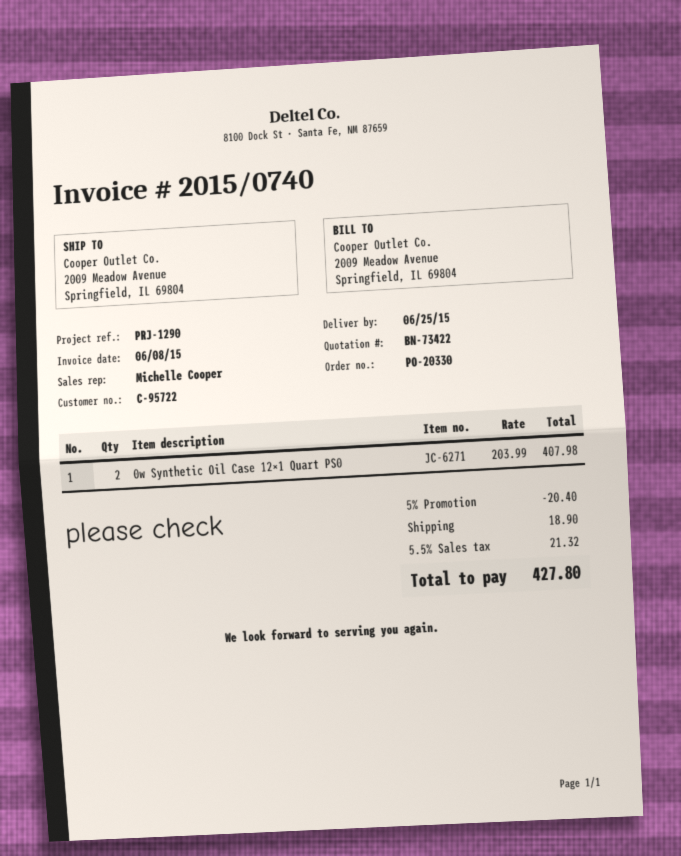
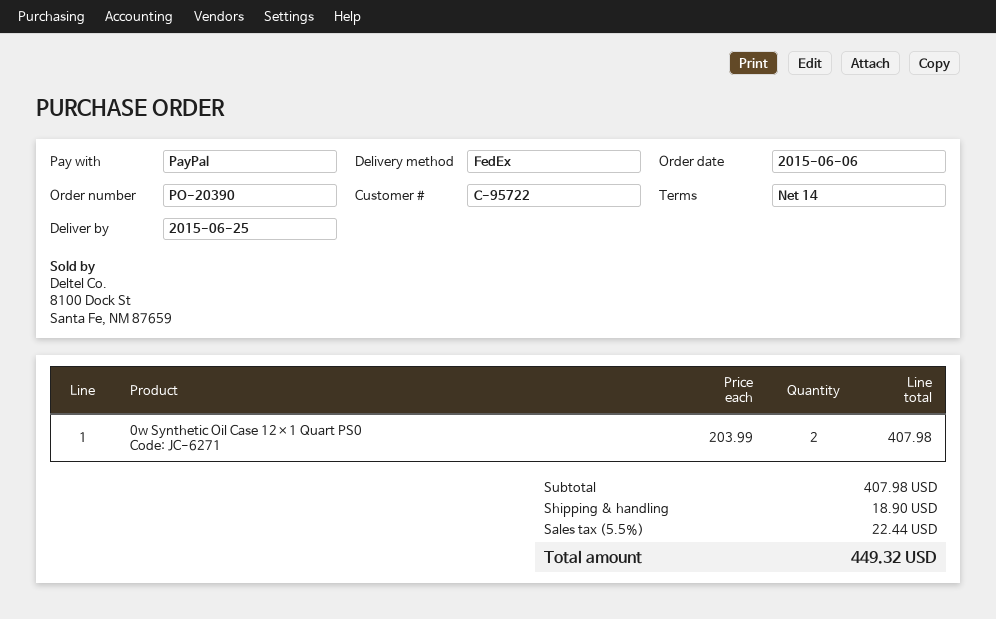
order number: PO-20330 -> PO-20390
discount: 5% = 20.40 -> none
tax: 5.5% = 21.32 -> 5.5% = 22.44
total: 427.80 -> 449.32

